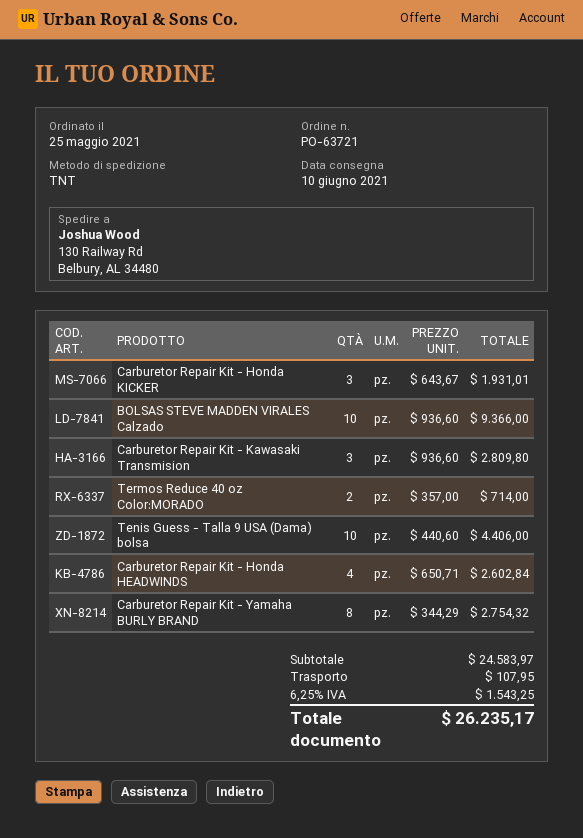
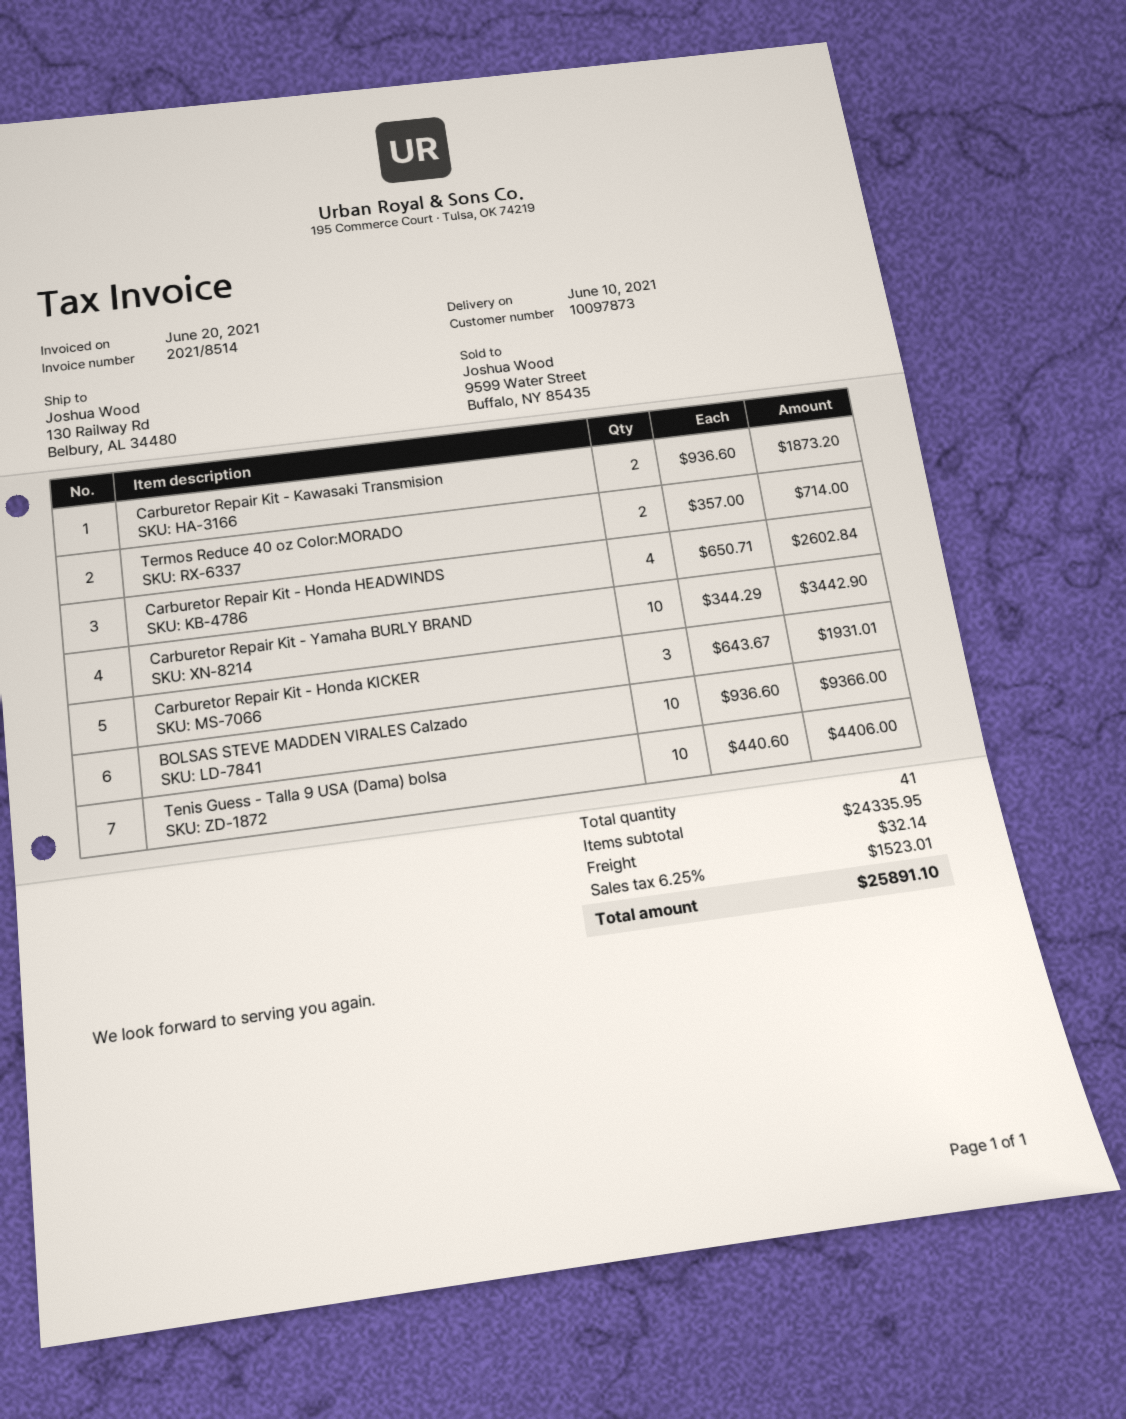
Carburetor Repair Kit - Kawasaki Transmision: 3 x 936.60 = 2809.80 -> 2 x 936.60 = 1873.20
Carburetor Repair Kit - Yamaha BURLY BRAND: 8 x 344.29 = 2754.32 -> 10 x 344.29 = 3442.90
subtotal: 24583.97 -> 24335.95
shipping: 107.95 -> 32.14
tax: 6.25% = 1543.25 -> 6.25% = 1523.01
total: 26235.17 -> 25891.10

